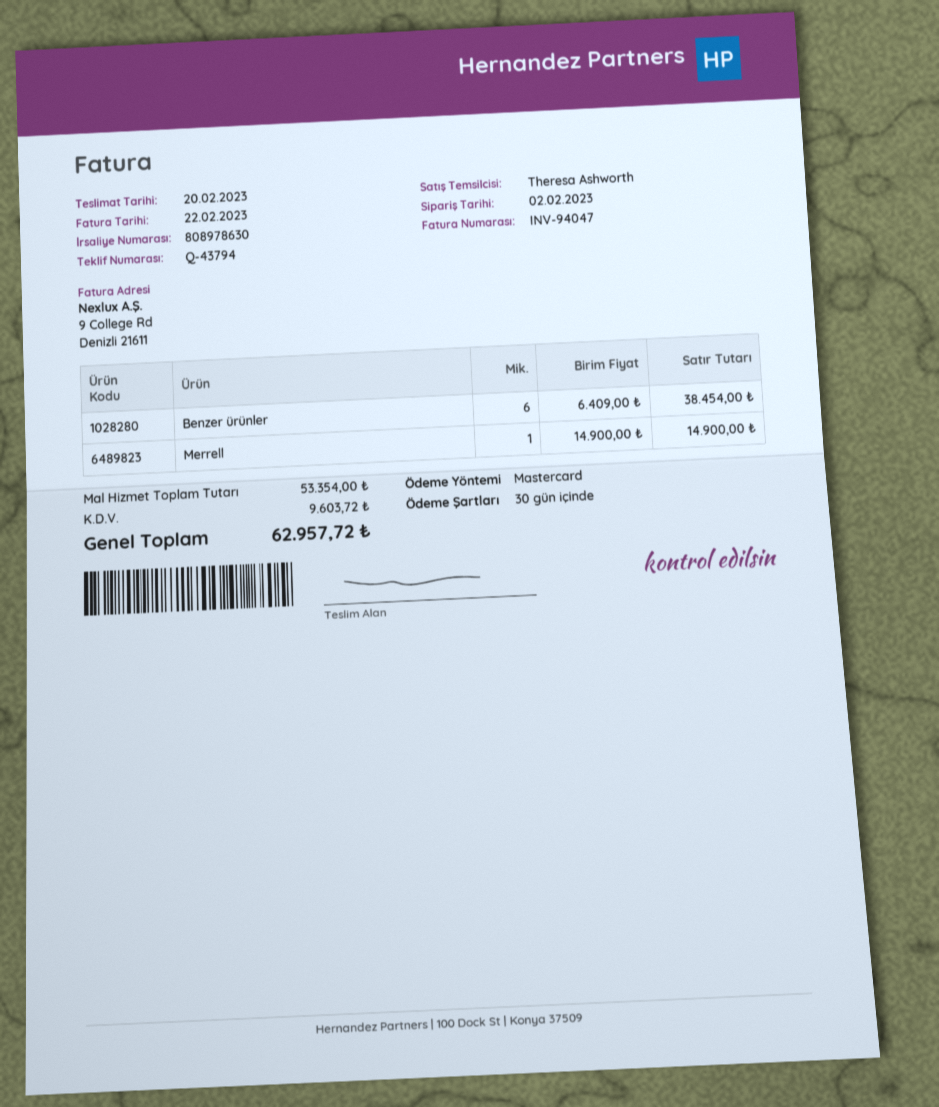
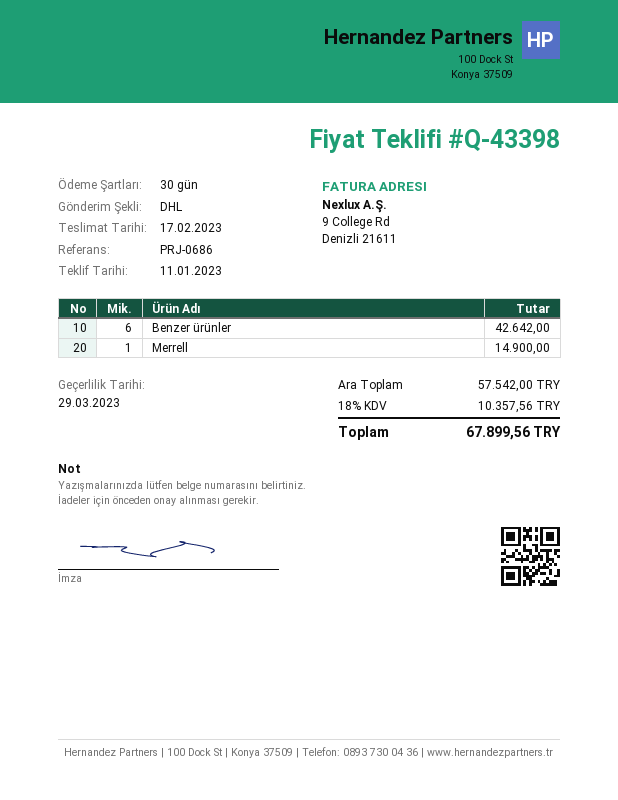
quote number: Q-43794 -> Q-43398
delivery date: 2023-02-20 -> 2023-02-17
Benzer ürünler: 6 for 38454.00 -> 6 for 42642.00
subtotal: 53354.00 -> 57542.00
tax: 9603.72 -> 10357.56
total: 62957.72 -> 67899.56

